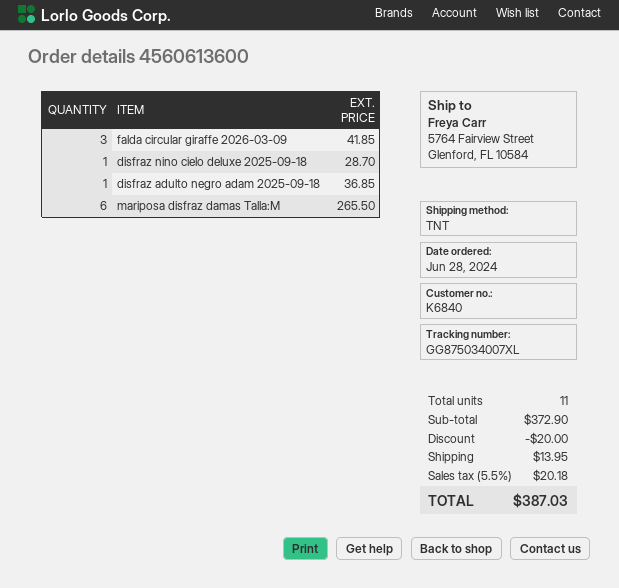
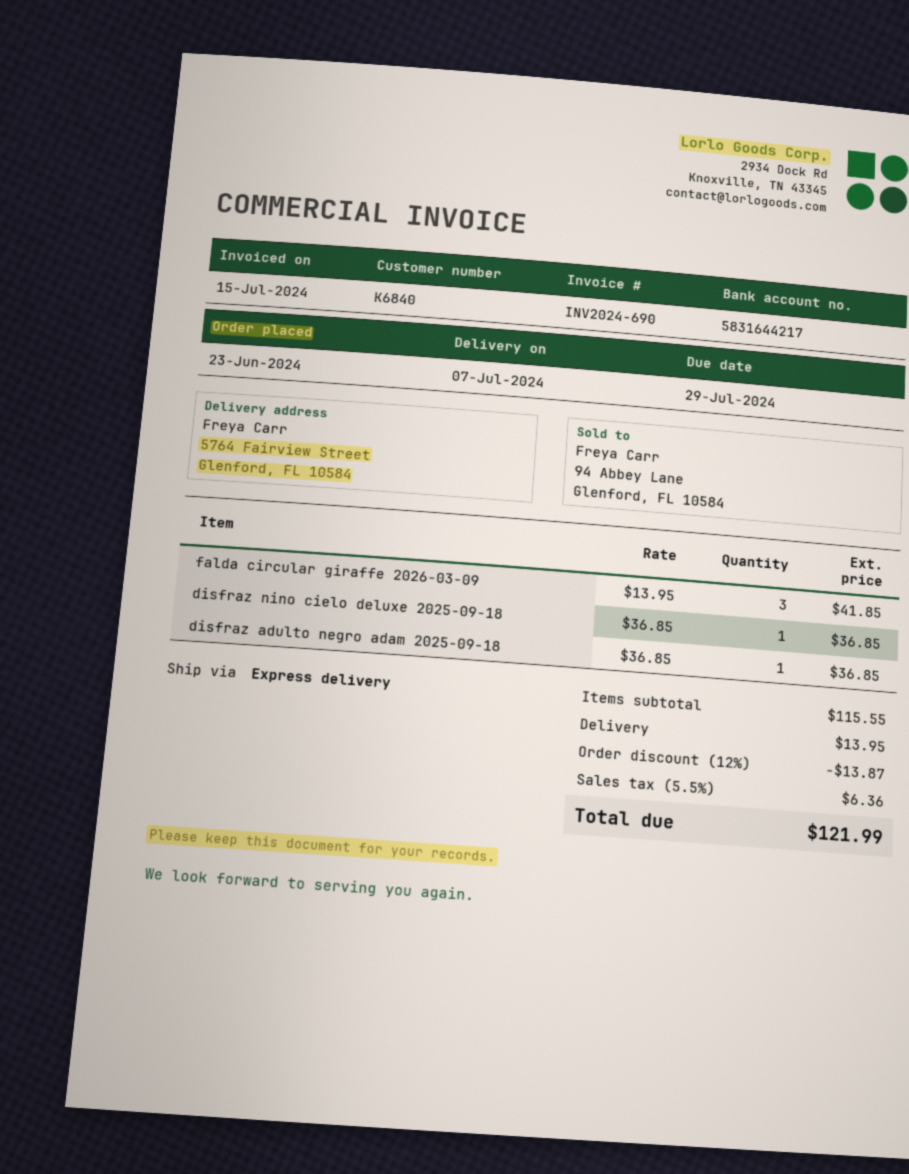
order date: 2024-06-28 -> 2024-06-23
shipping method: TNT -> express
disfraz nino cielo deluxe 2025-09-18: 1 for 28.70 -> 1 for 36.85
mariposa disfraz damas Talla:M: 6 for 265.50 -> none
subtotal: 372.90 -> 115.55
discount: 20.00 -> 13.87
tax: 5.5% = 20.18 -> 5.5% = 6.36
total: 387.03 -> 121.99

